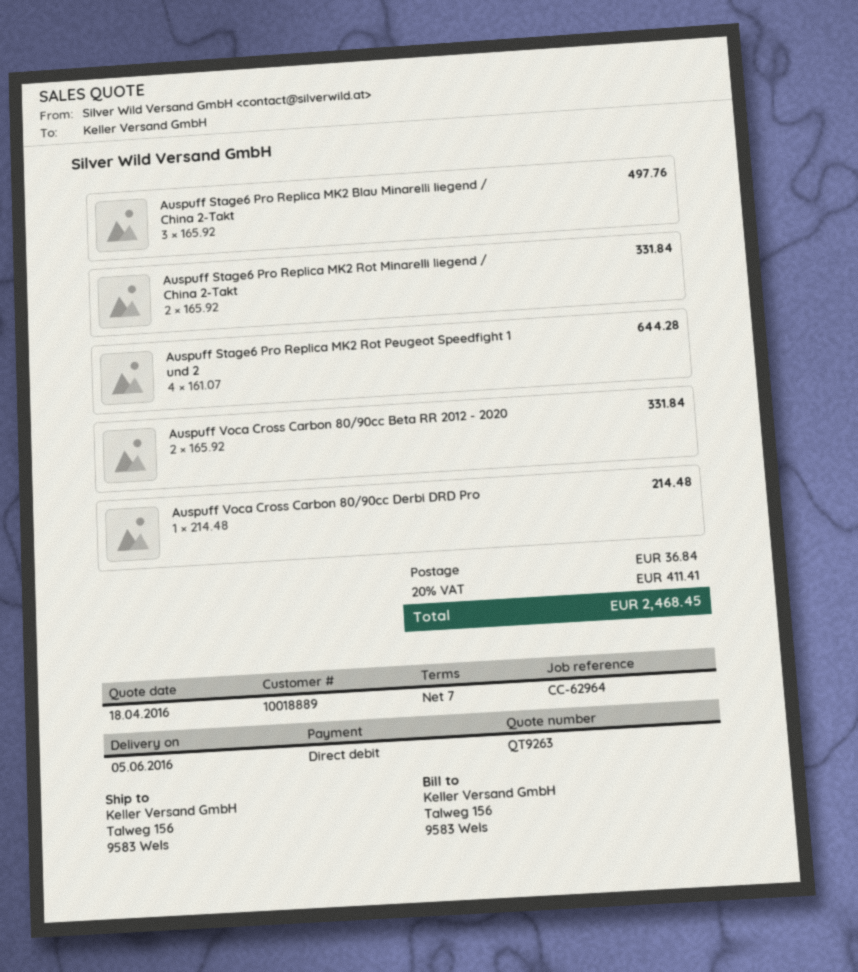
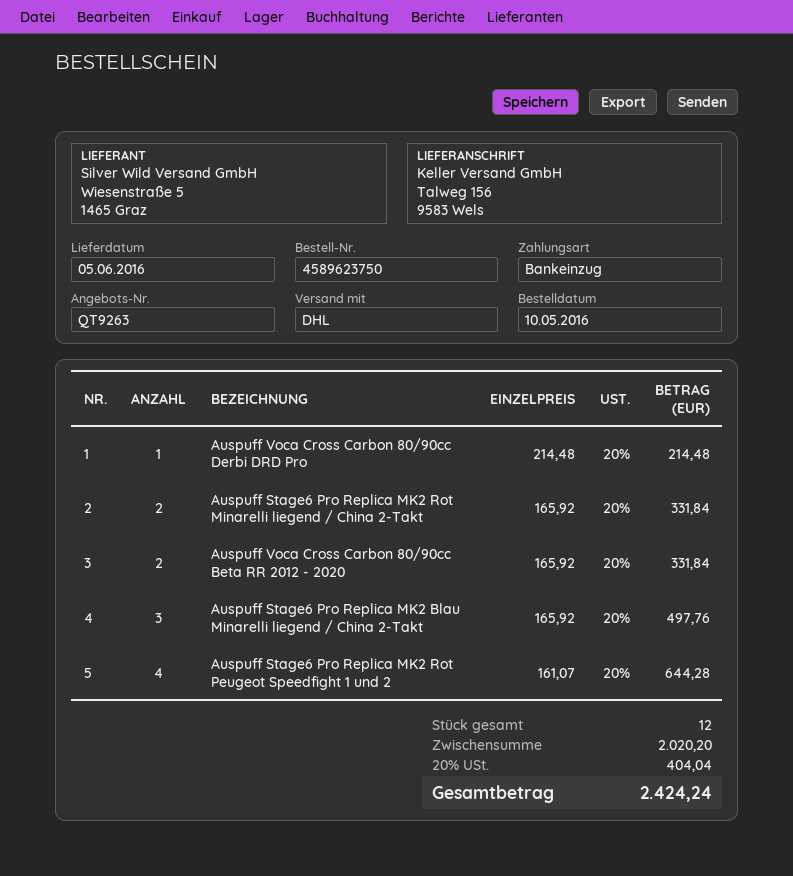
shipping: 36.84 -> none
tax: 20% = 411.41 -> 20% = 404.04
total: 2468.45 -> 2424.24

